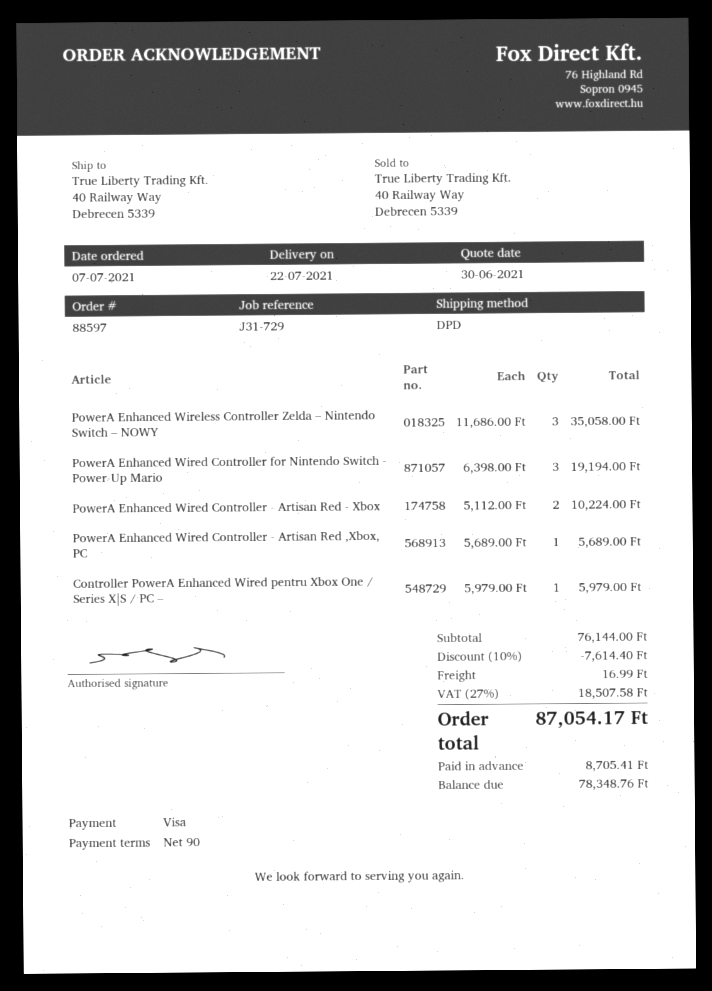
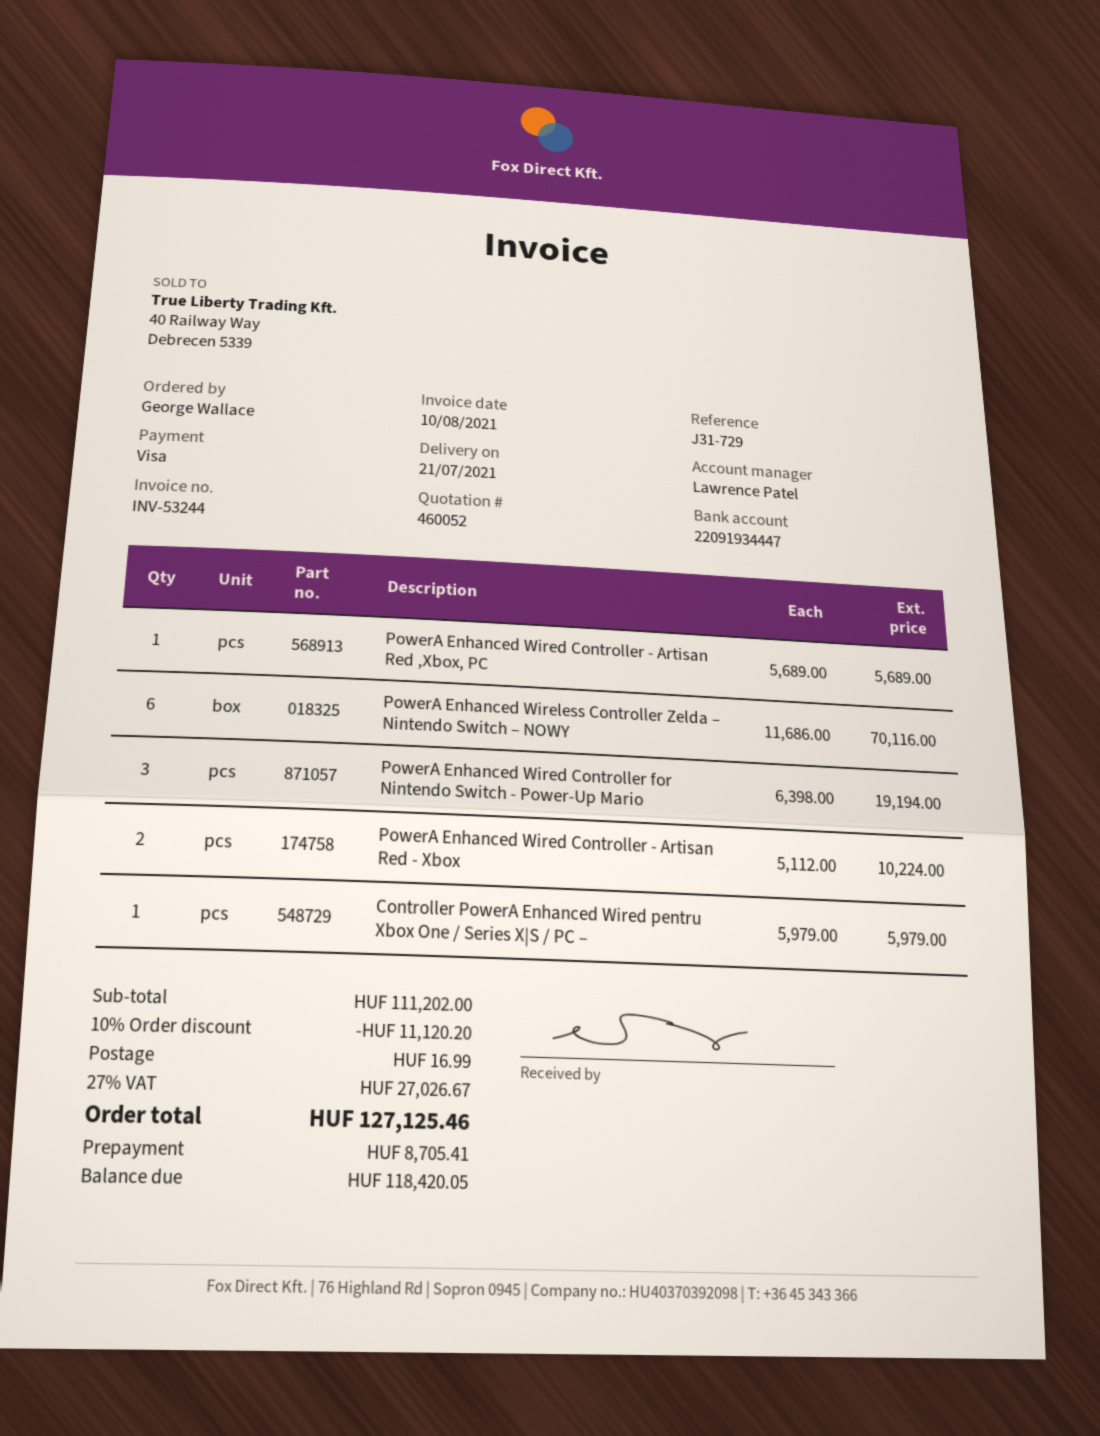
delivery date: 2021-07-22 -> 2021-07-21
PowerA Enhanced Wireless Controller Zelda – Nintendo Switch – NOWY: 3 x 11686.00 = 35058.00 -> 6 x 11686.00 = 70116.00
subtotal: 76144.00 -> 111202.00
discount: 10% = 7614.40 -> 10% = 11120.20
tax: 27% = 18507.58 -> 27% = 27026.67
total: 87054.17 -> 127125.46
balance: 78348.76 -> 118420.05

